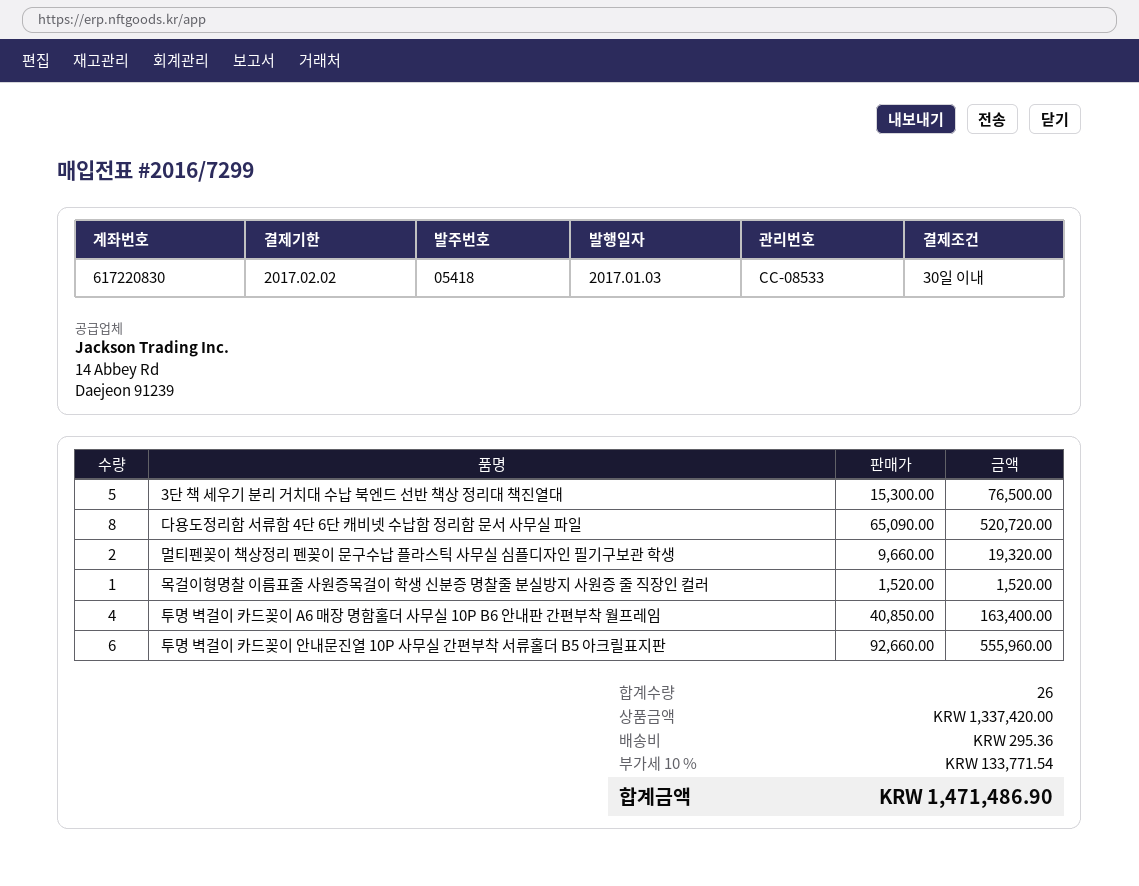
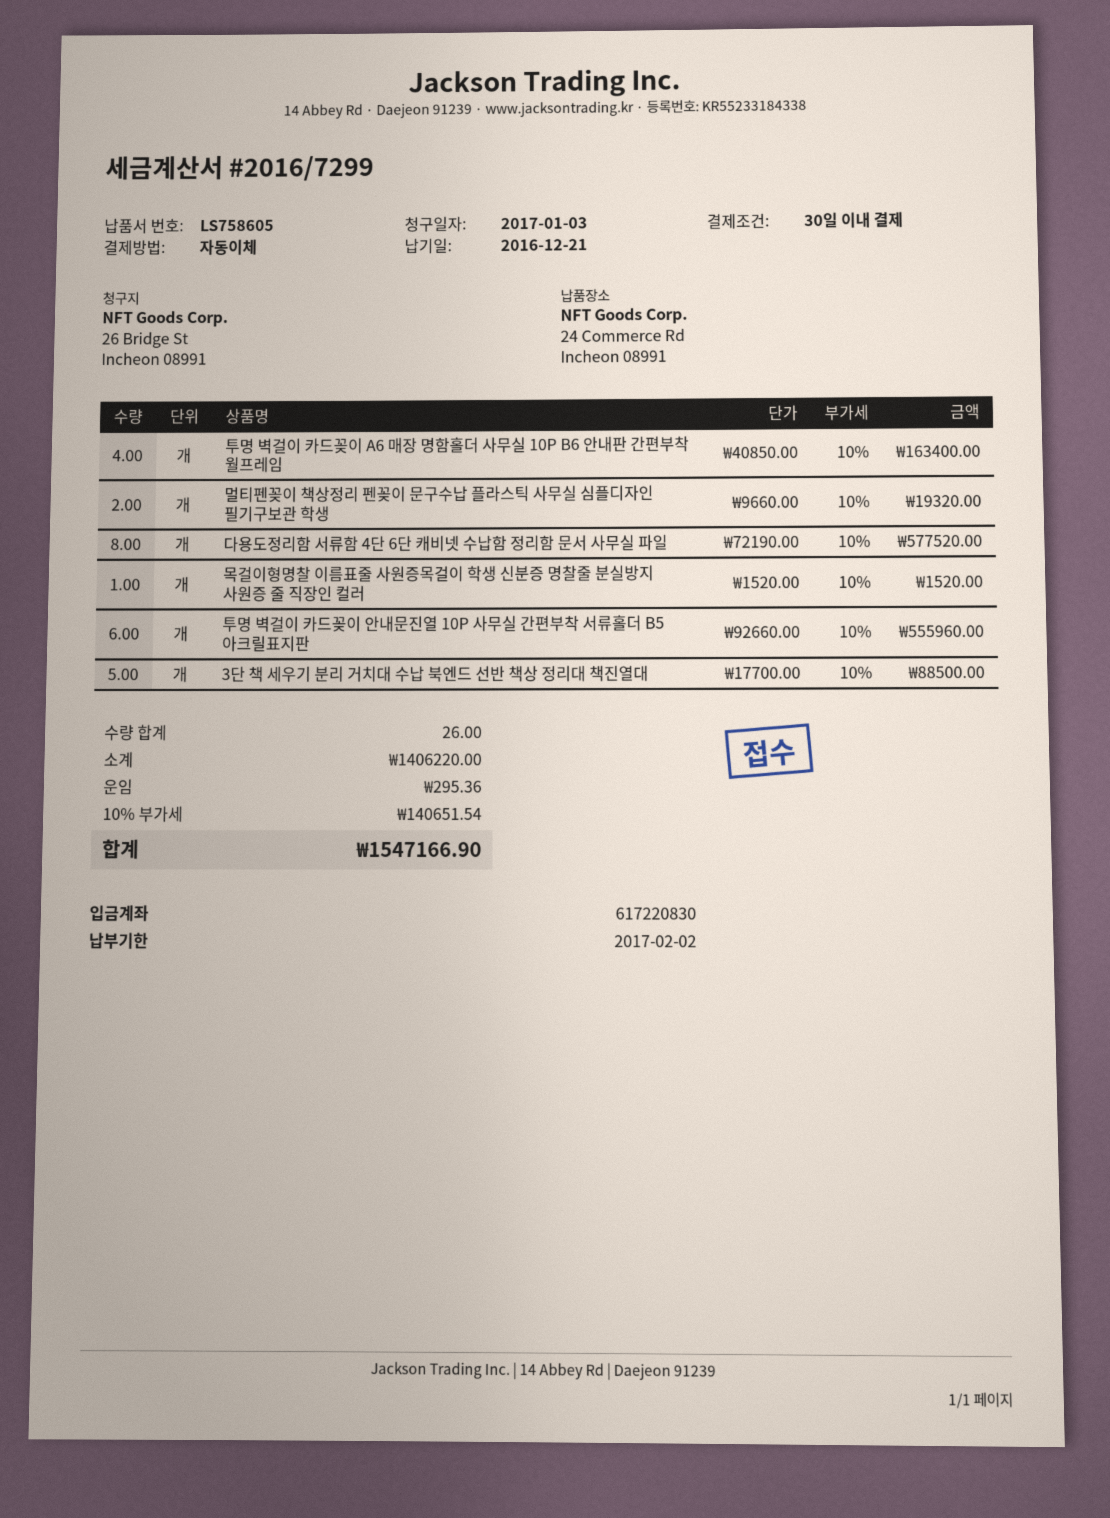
3단 책 세우기 분리 거치대 수납 북엔드 선반 책상 정리대 책진열대: 5 x 15300.00 = 76500.00 -> 5 x 17700.00 = 88500.00
다용도정리함 서류함 4단 6단 캐비넷 수납함 정리함 문서 사무실 파일: 8 x 65090.00 = 520720.00 -> 8 x 72190.00 = 577520.00
subtotal: 1337420.00 -> 1406220.00
tax: 10% = 133771.54 -> 10% = 140651.54
total: 1471486.90 -> 1547166.90

